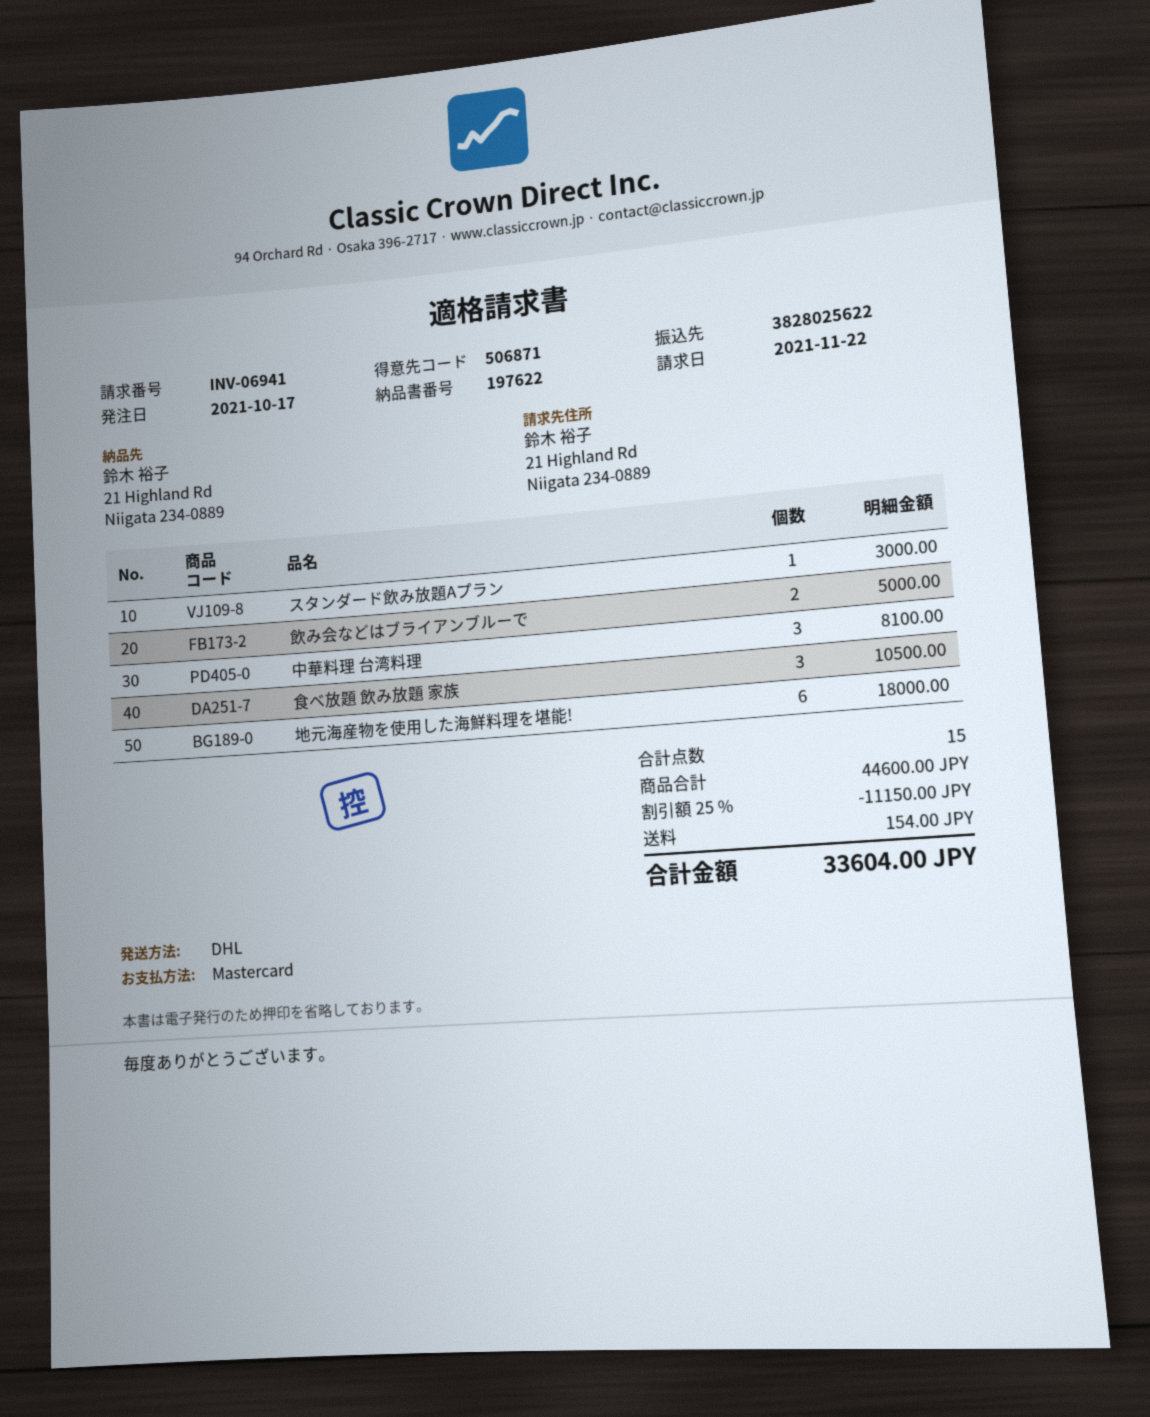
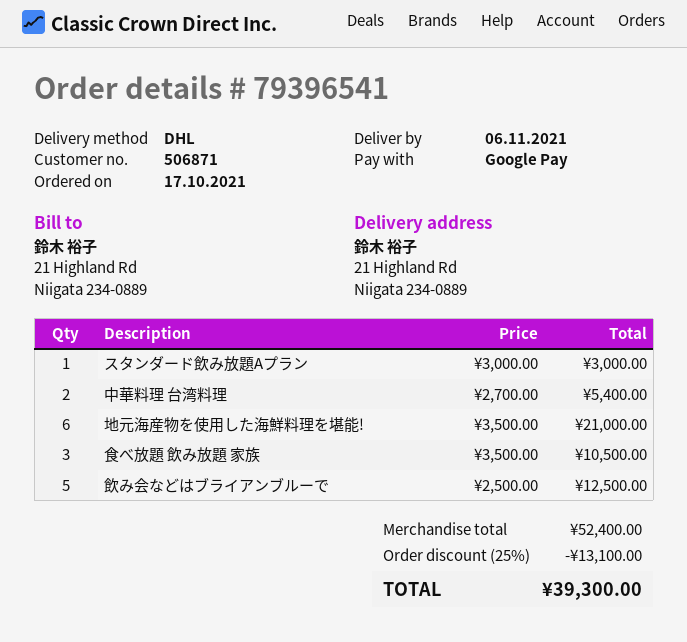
payment method: Mastercard -> Google Pay
飲み会などはブライアンブルーで: 2 for 5000.00 -> 5 for 12500.00
中華料理 台湾料理: 3 for 8100.00 -> 2 for 5400.00
地元海産物を使用した海鮮料理を堪能!: 6 for 18000.00 -> 6 for 21000.00
subtotal: 44600.00 -> 52400.00
discount: 25% = 11150.00 -> 25% = 13100.00
shipping: 154.00 -> none
total: 33604.00 -> 39300.00

